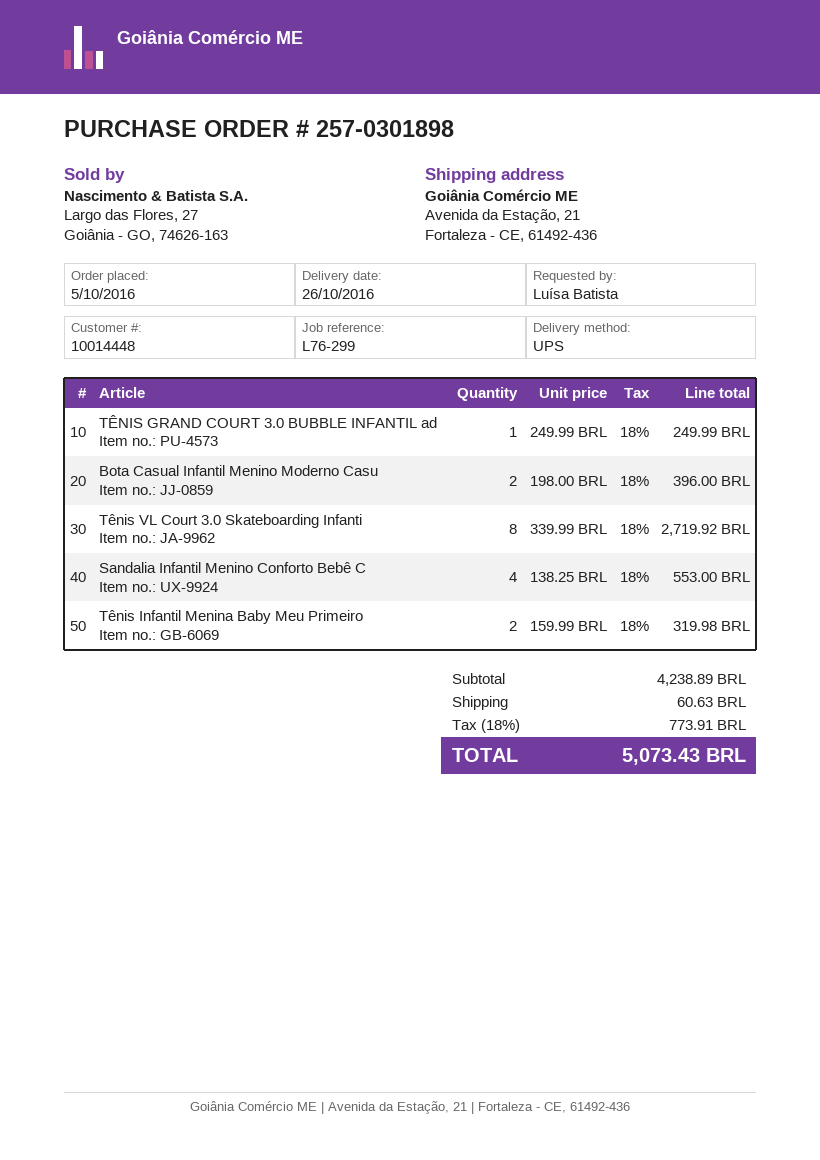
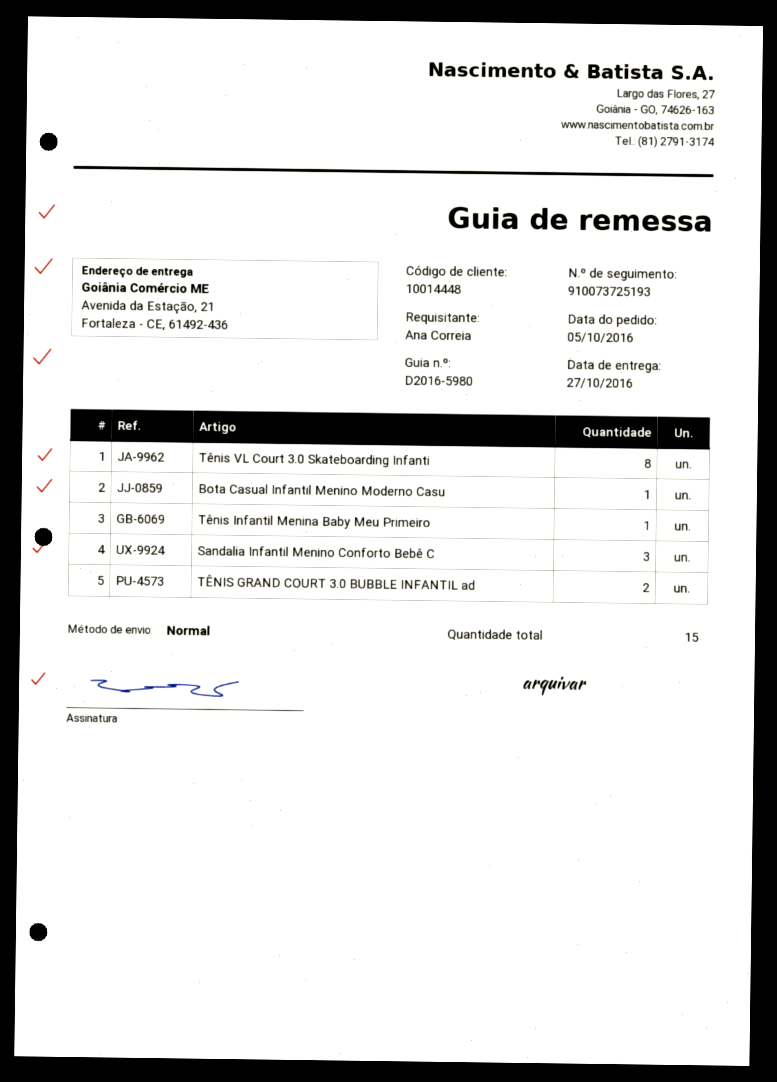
delivery date: 2016-10-26 -> 2016-10-27
ordered by: Luísa Batista -> Ana Correia
shipping method: UPS -> standard
TÊNIS GRAND COURT 3.0 BUBBLE INFANTIL ad: 1 -> 2
Bota Casual Infantil Menino Moderno Casu: 2 -> 1
Sandalia Infantil Menino Conforto Bebê C: 4 -> 3
Tênis Infantil Menina Baby Meu Primeiro: 2 -> 1

